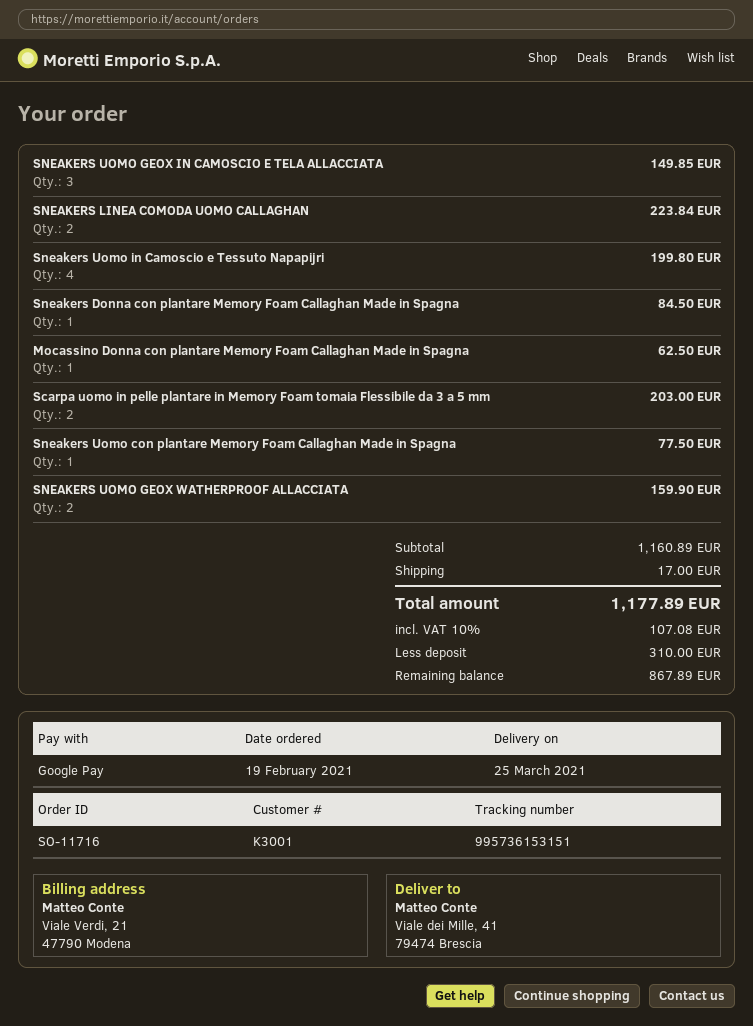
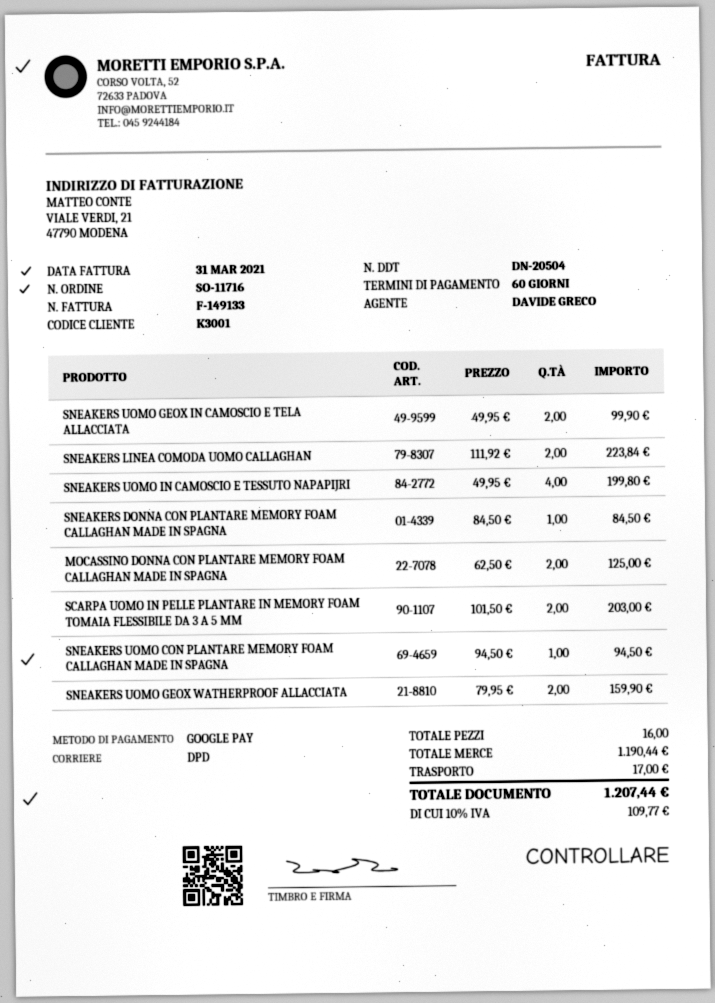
SNEAKERS UOMO GEOX IN CAMOSCIO E TELA ALLACCIATA: 3 for 149.85 -> 2 for 99.90
Mocassino Donna con plantare Memory Foam Callaghan Made in Spagna: 1 for 62.50 -> 2 for 125.00
Sneakers Uomo con plantare Memory Foam Callaghan Made in Spagna: 1 for 77.50 -> 1 for 94.50
subtotal: 1160.89 -> 1190.44
tax: 10% = 107.08 -> 10% = 109.77
total: 1177.89 -> 1207.44

